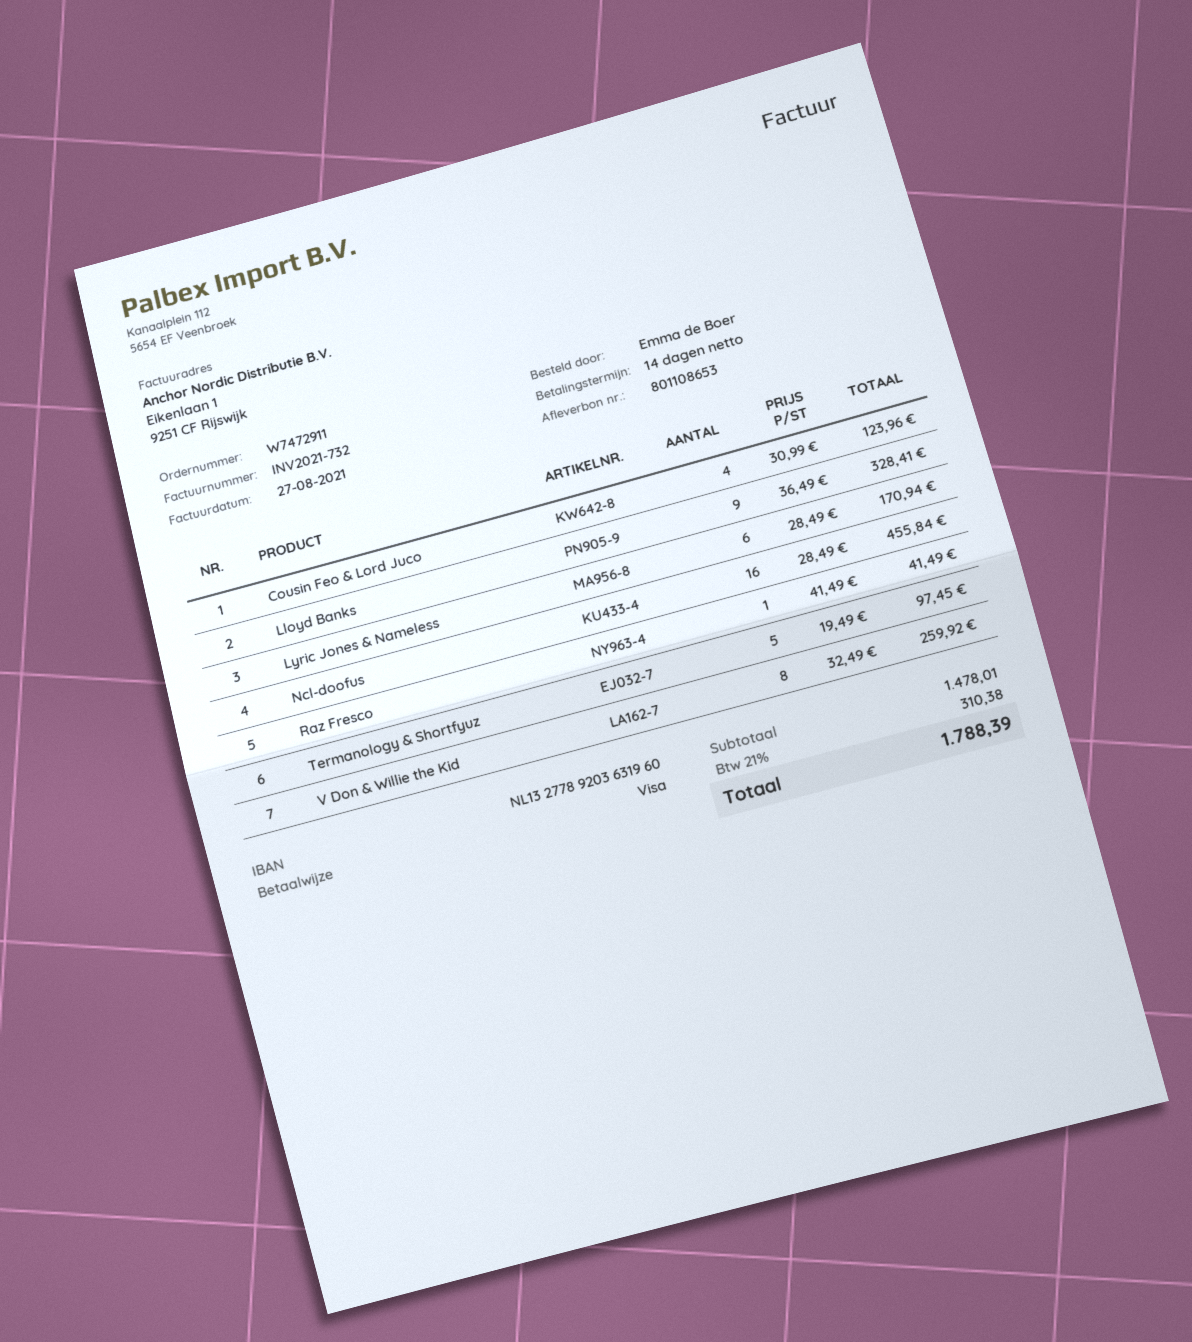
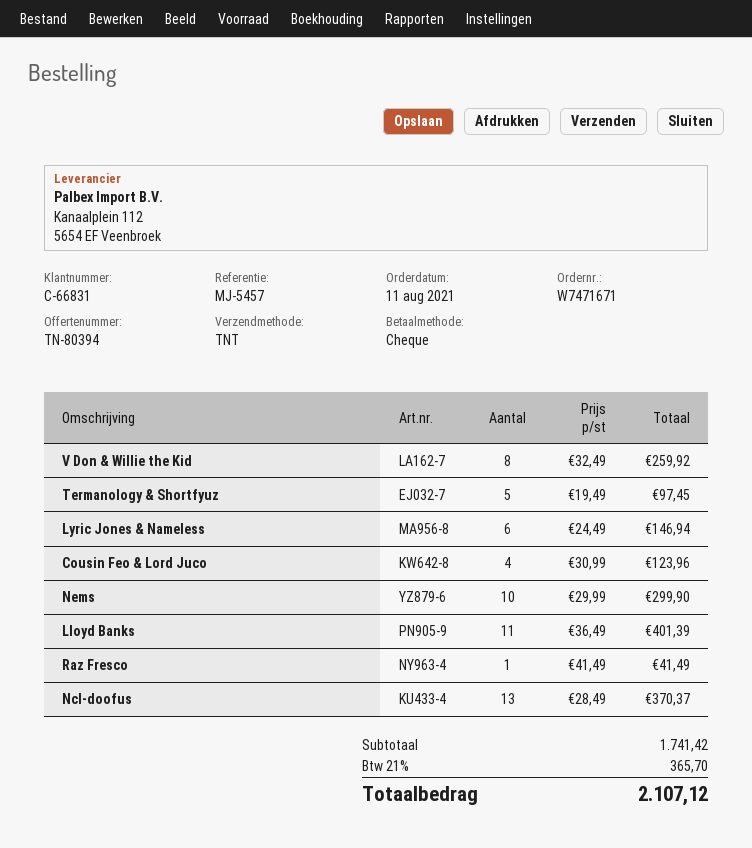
order number: W7472911 -> W7471671
payment method: Visa -> cheque
Lloyd Banks: 9 x 36.49 = 328.41 -> 11 x 36.49 = 401.39
Lyric Jones & Nameless: 6 x 28.49 = 170.94 -> 6 x 24.49 = 146.94
Ncl-doofus: 16 x 28.49 = 455.84 -> 13 x 28.49 = 370.37
Nems: none -> 10 x 29.99 = 299.90
subtotal: 1478.01 -> 1741.42
tax: 21% = 310.38 -> 21% = 365.70
total: 1788.39 -> 2107.12

